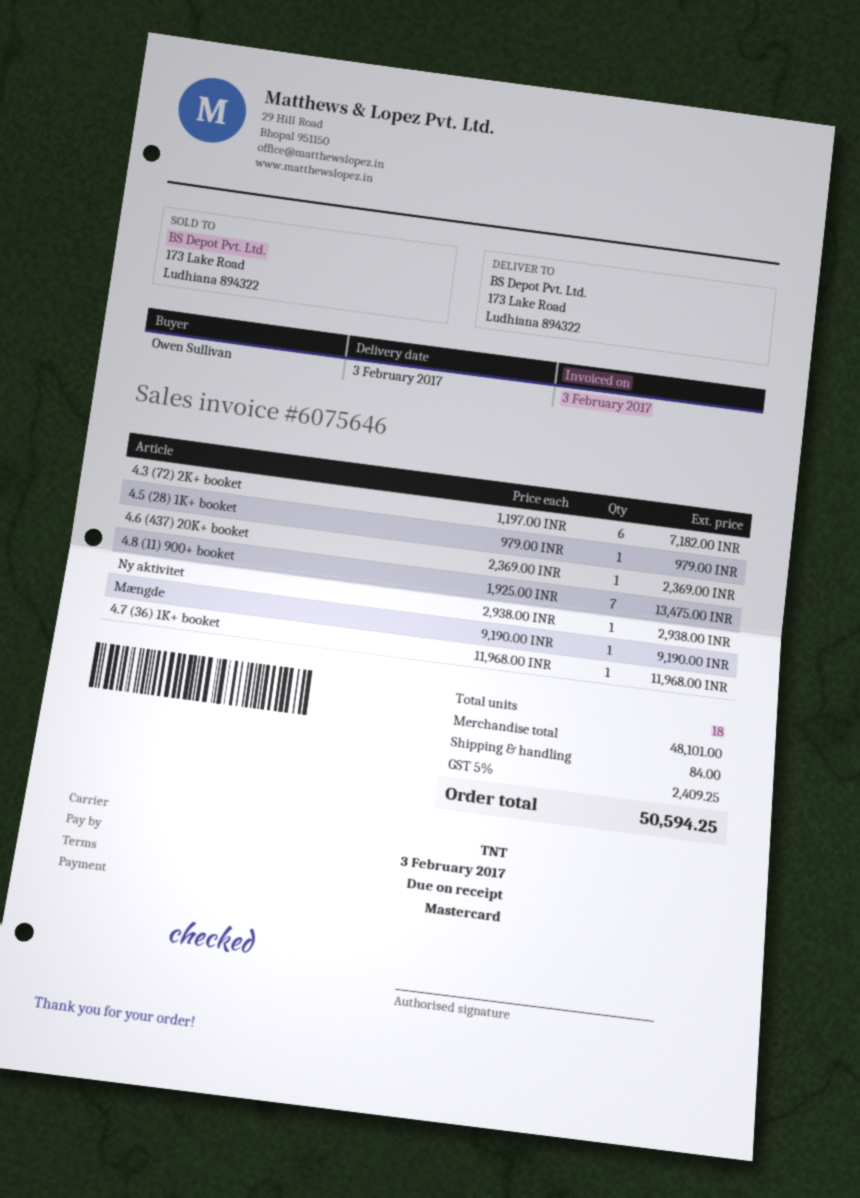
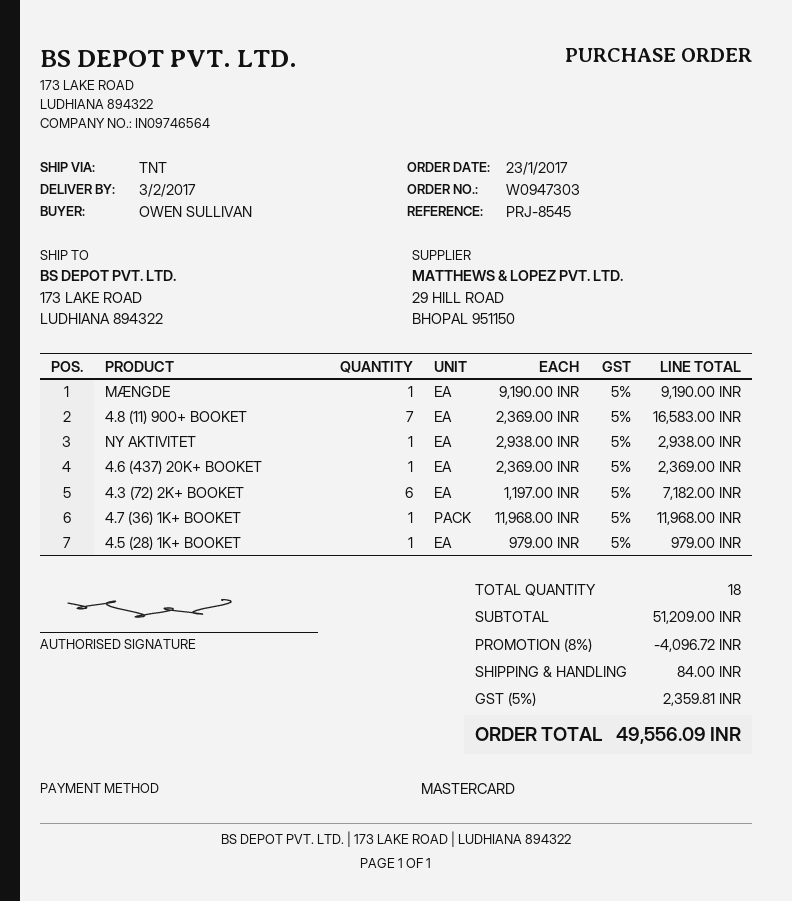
4.8 (11) 900+ booket: 7 x 1925.00 = 13475.00 -> 7 x 2369.00 = 16583.00
subtotal: 48101.00 -> 51209.00
discount: none -> 8% = 4096.72
tax: 5% = 2409.25 -> 5% = 2359.81
total: 50594.25 -> 49556.09

